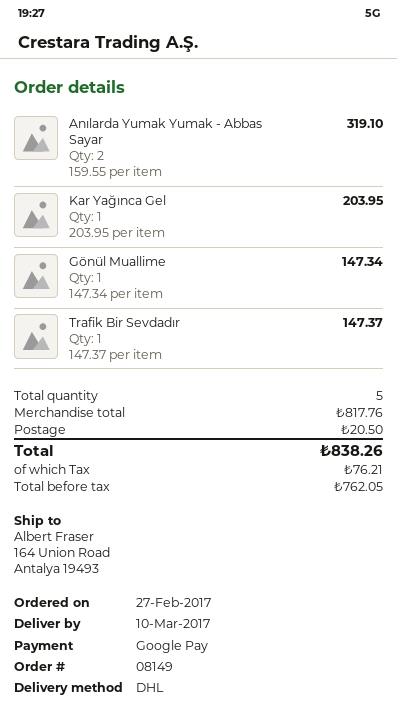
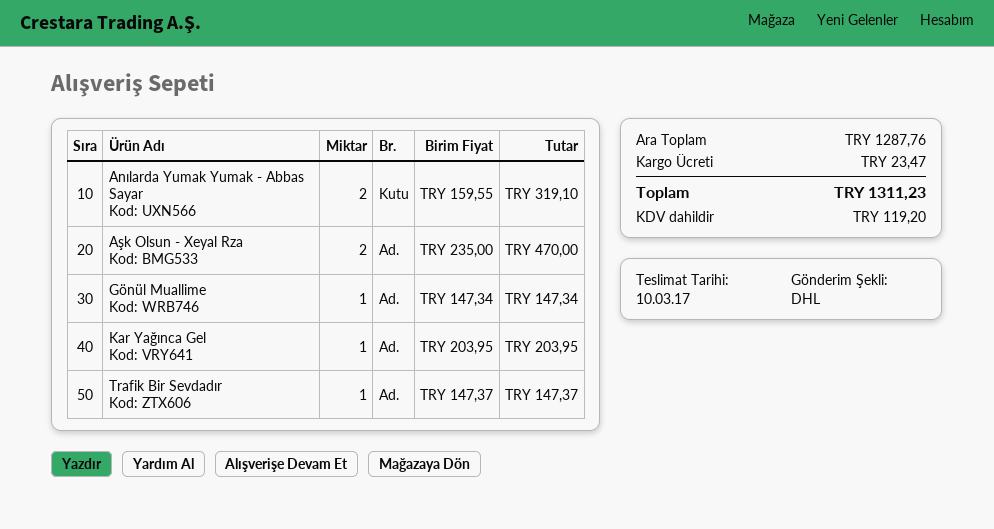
Aşk Olsun - Xeyal Rza: none -> 2 x 235.00 = 470.00
subtotal: 817.76 -> 1287.76
shipping: 20.50 -> 23.47
tax: 76.21 -> 119.20
total: 838.26 -> 1311.23

